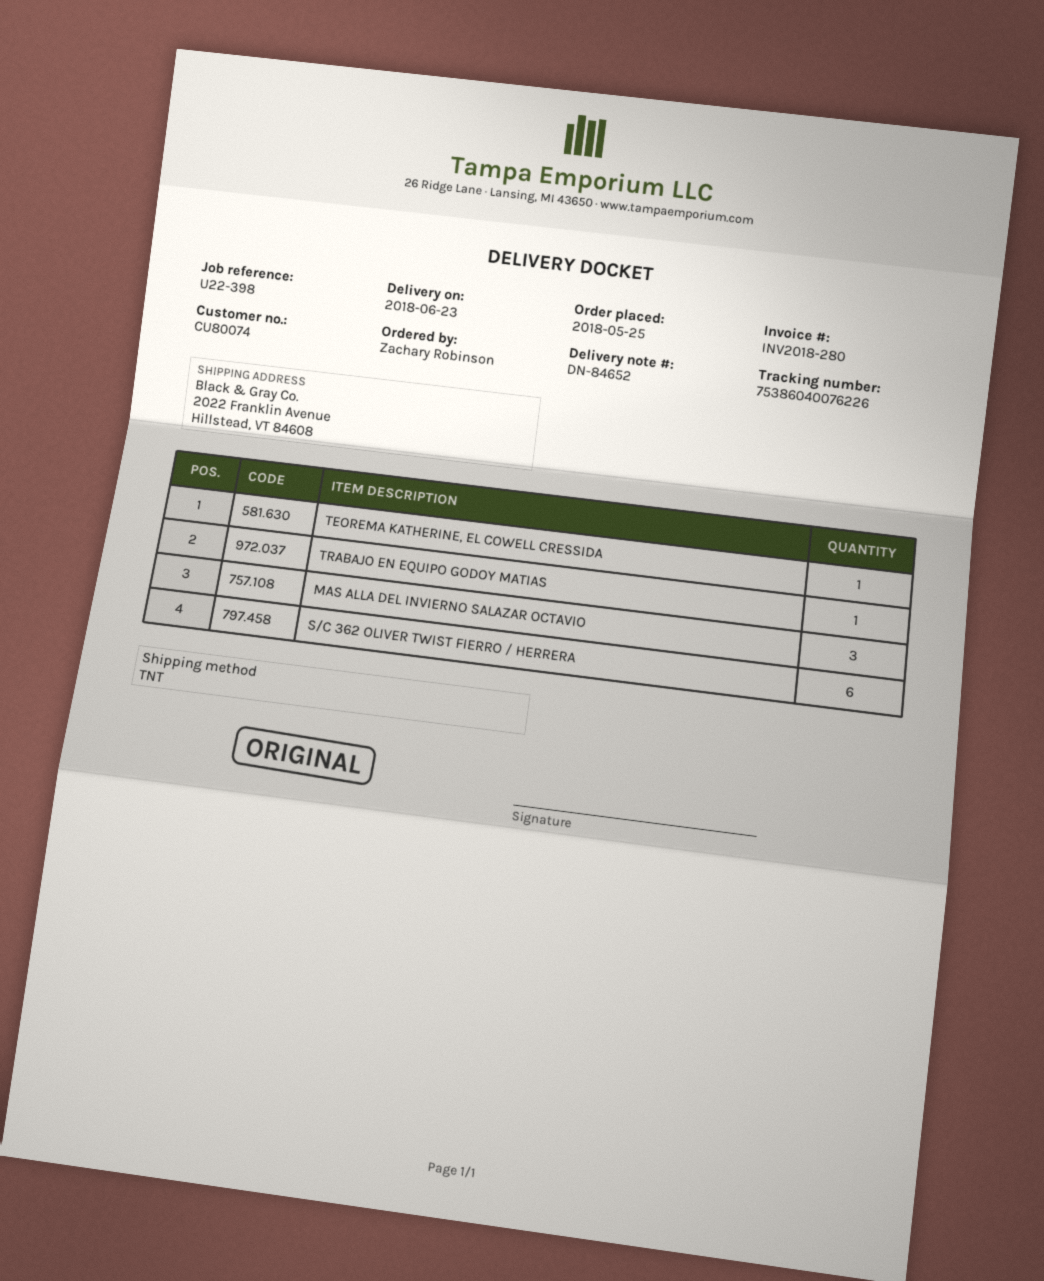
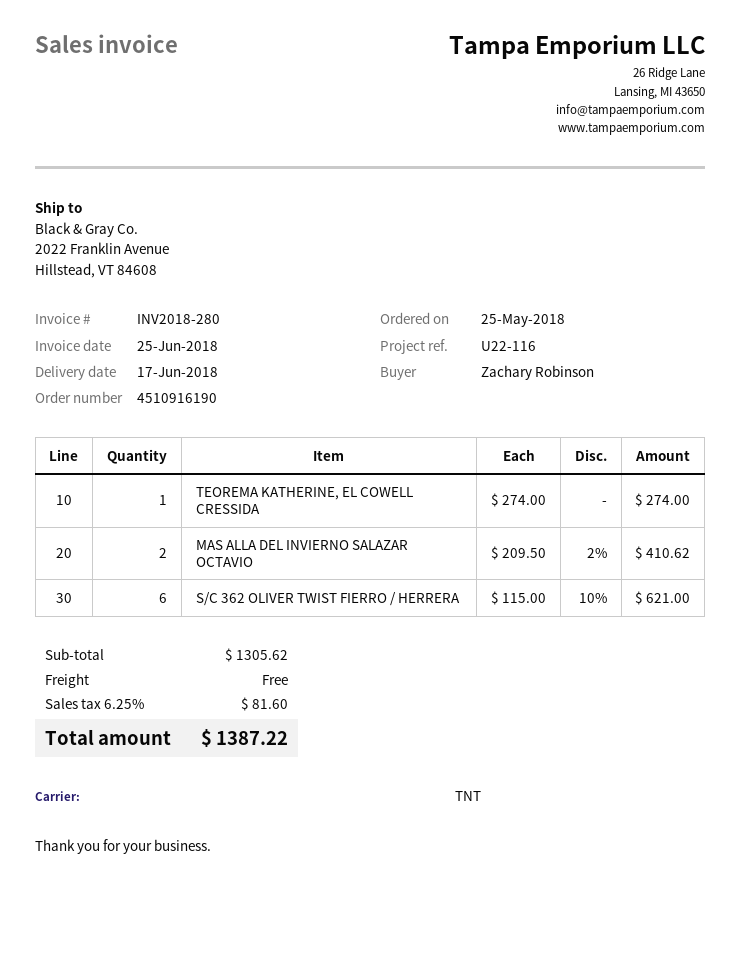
delivery date: 2018-06-23 -> 2018-06-17
reference: U22-398 -> U22-116
TRABAJO EN EQUIPO GODOY MATIAS: 1 -> none
MAS ALLA DEL INVIERNO SALAZAR OCTAVIO: 3 -> 2

